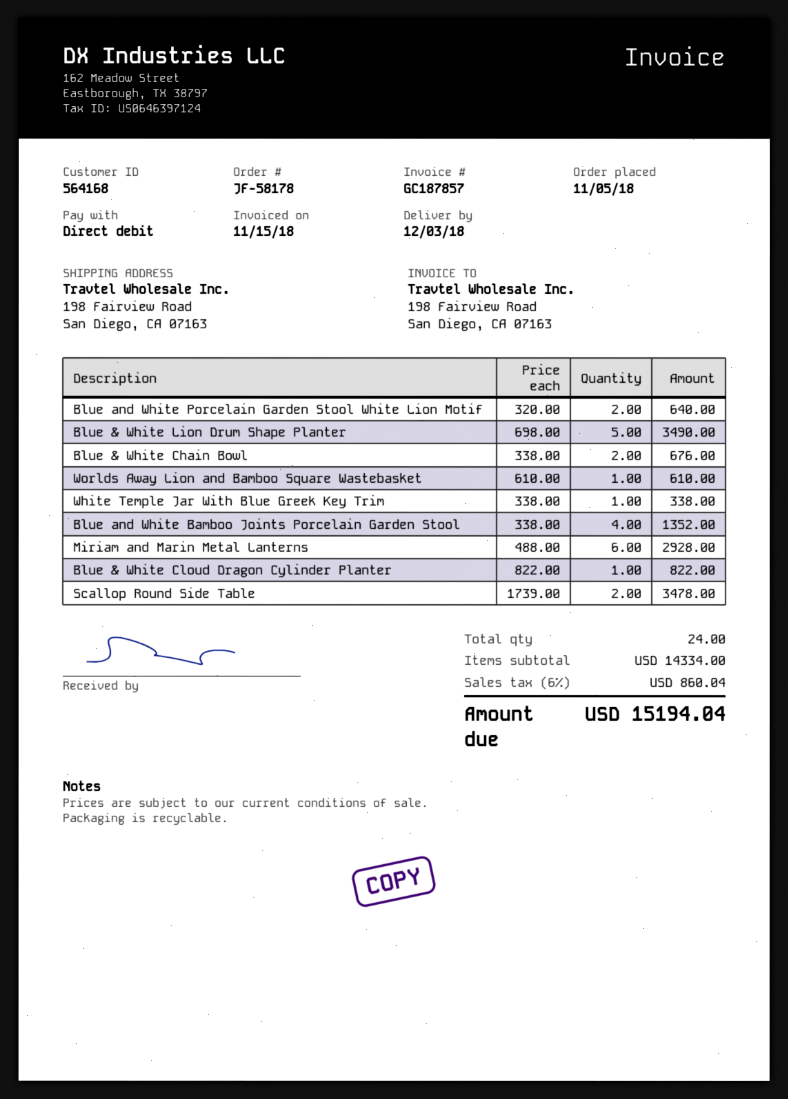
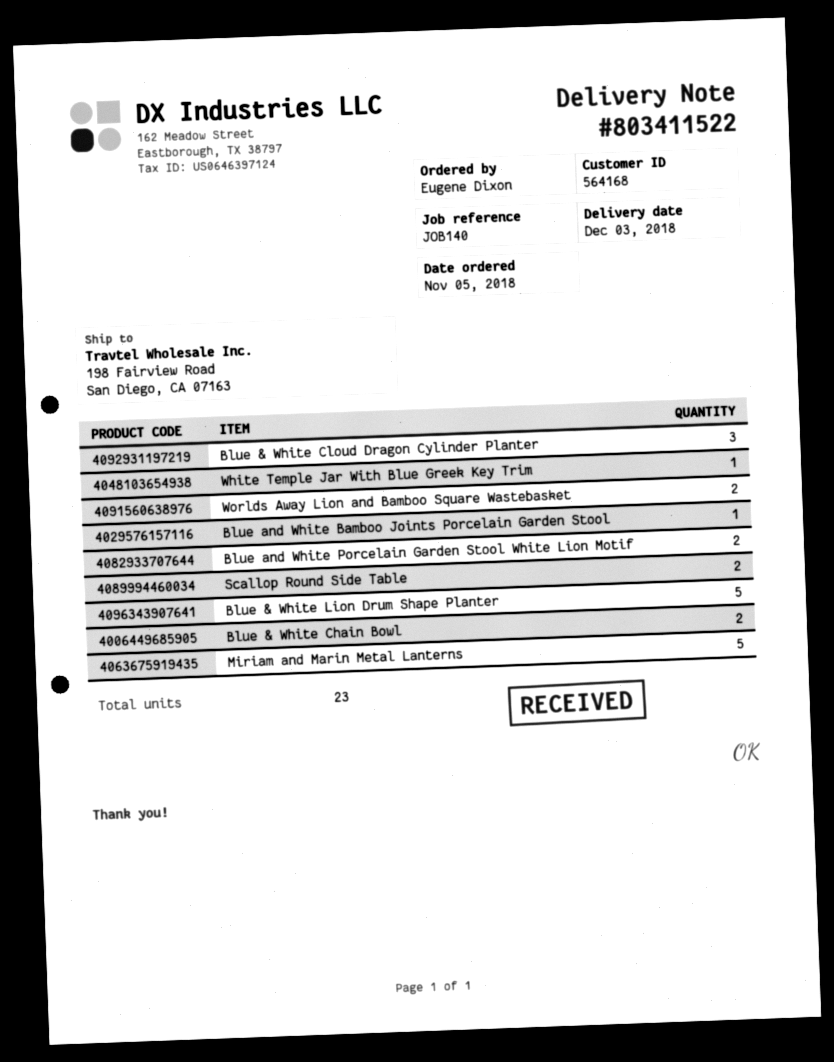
Worlds Away Lion and Bamboo Square Wastebasket: 1 -> 2
Blue and White Bamboo Joints Porcelain Garden Stool: 4 -> 1
Miriam and Marin Metal Lanterns: 6 -> 5
Blue & White Cloud Dragon Cylinder Planter: 1 -> 3
total quantity: 24 -> 23

